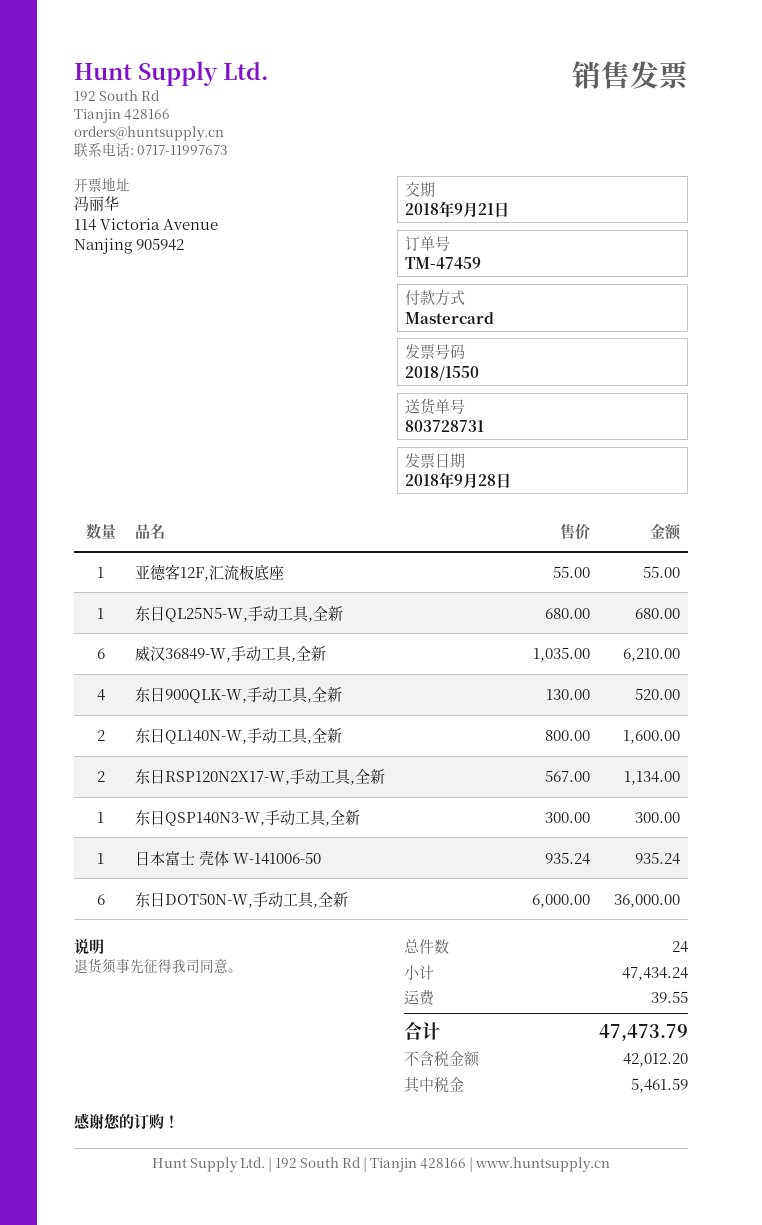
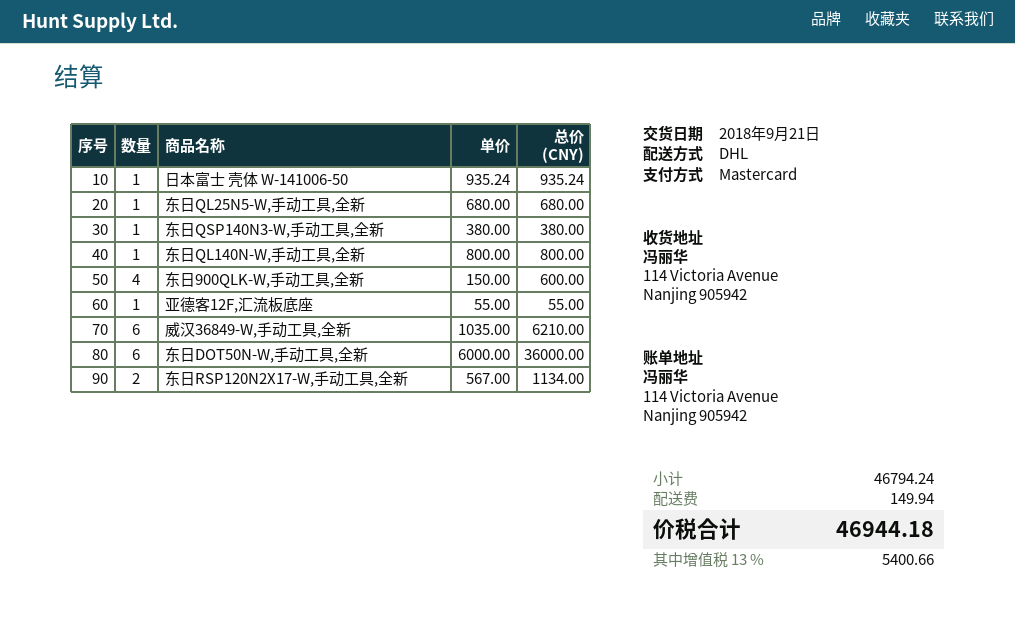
东日900QLK-W,手动工具,全新: 4 x 130.00 = 520.00 -> 4 x 150.00 = 600.00
东日QL140N-W,手动工具,全新: 2 x 800.00 = 1600.00 -> 1 x 800.00 = 800.00
东日QSP140N3-W,手动工具,全新: 1 x 300.00 = 300.00 -> 1 x 380.00 = 380.00
subtotal: 47434.24 -> 46794.24
shipping: 39.55 -> 149.94
tax: 5461.59 -> 5400.66
total: 47473.79 -> 46944.18

